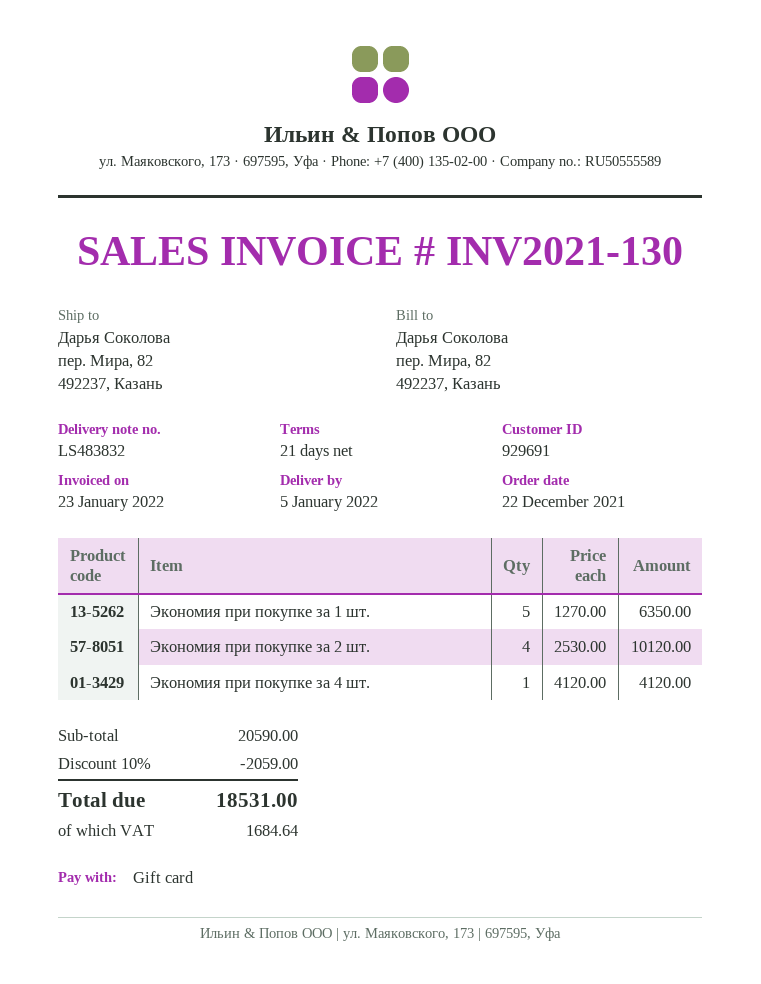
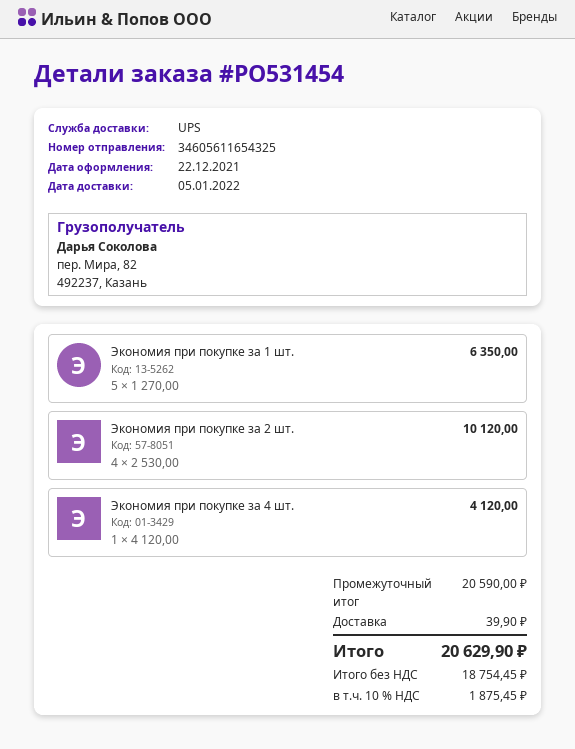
discount: 10% = 2059.00 -> none
shipping: none -> 39.90
tax: 1684.64 -> 1875.45
total: 18531.00 -> 20629.90

